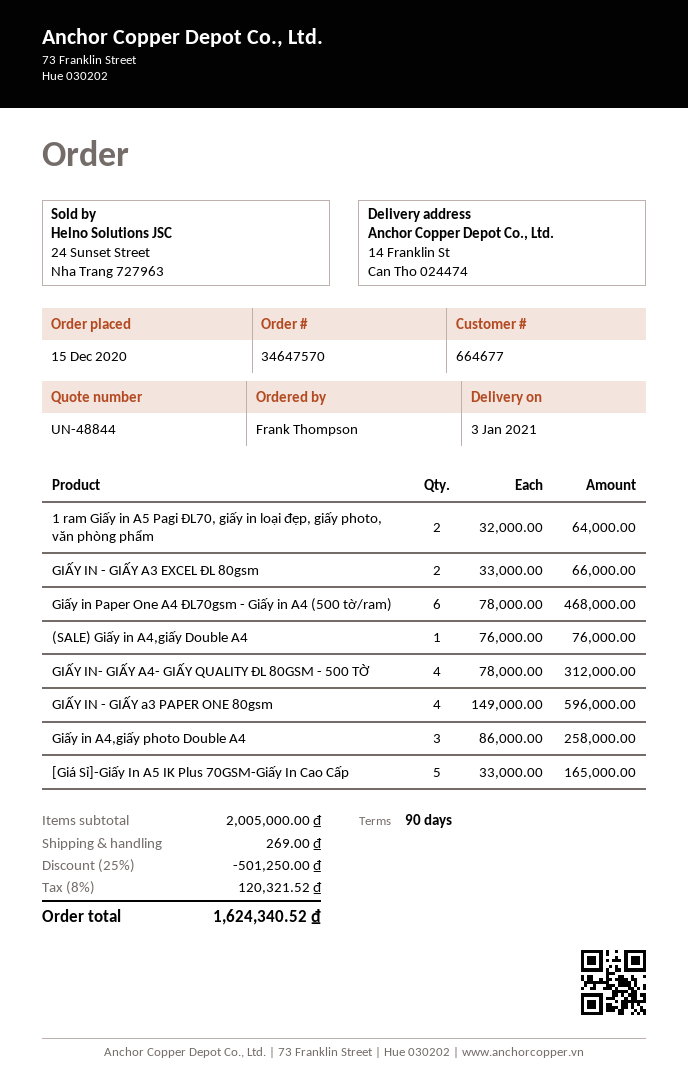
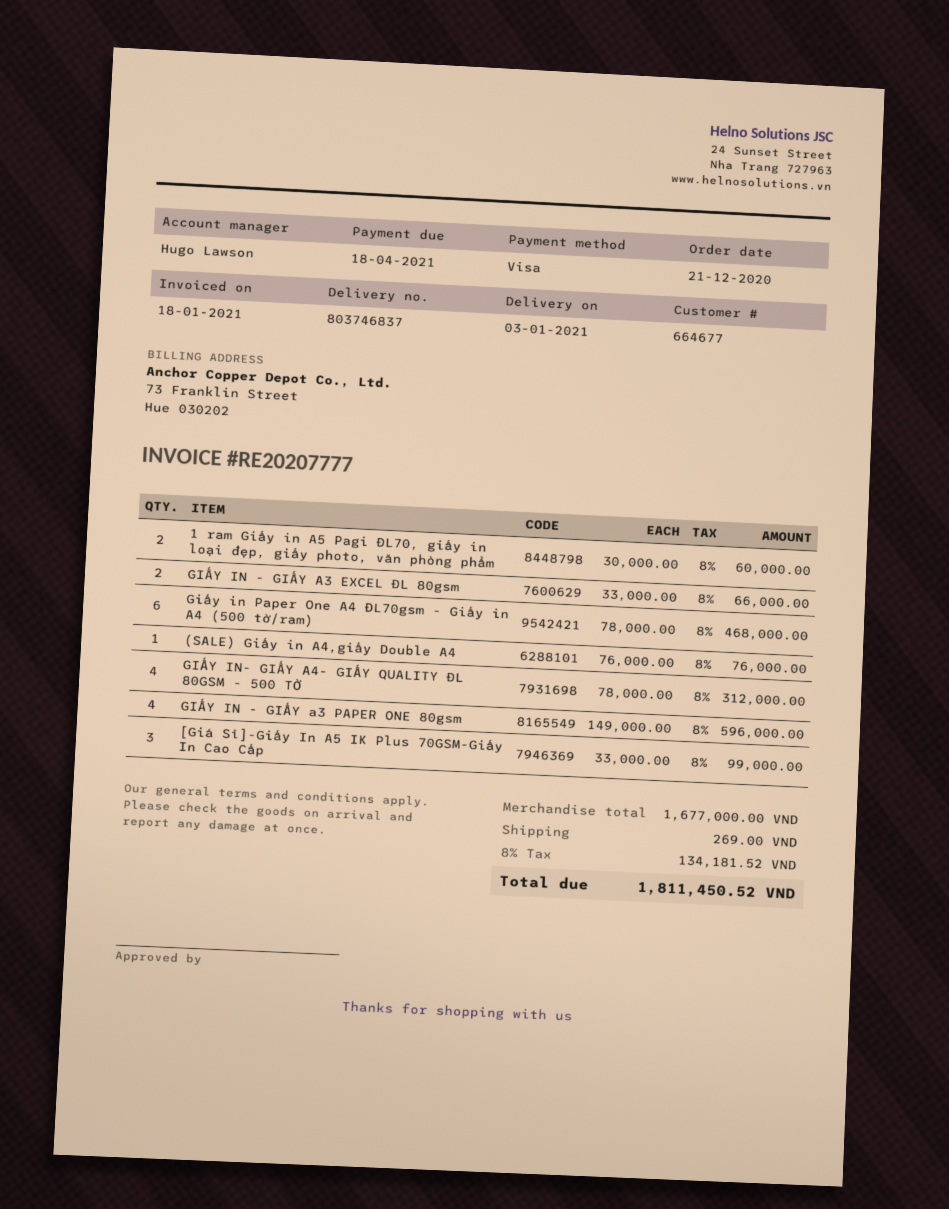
order date: 2020-12-15 -> 2020-12-21
1 ram Giấy in A5 Pagi ĐL70, giấy in loại đẹp, giấy photo, văn phòng phẩm: 2 x 32000.00 = 64000.00 -> 2 x 30000.00 = 60000.00
Giấy in A4,giấy photo Double A4: 3 x 86000.00 = 258000.00 -> none
[Giá Sỉ]-Giấy In A5 IK Plus 70GSM-Giấy In Cao Cấp: 5 x 33000.00 = 165000.00 -> 3 x 33000.00 = 99000.00
subtotal: 2005000.00 -> 1677000.00
discount: 25% = 501250.00 -> none
tax: 8% = 120321.52 -> 8% = 134181.52
total: 1624340.52 -> 1811450.52

